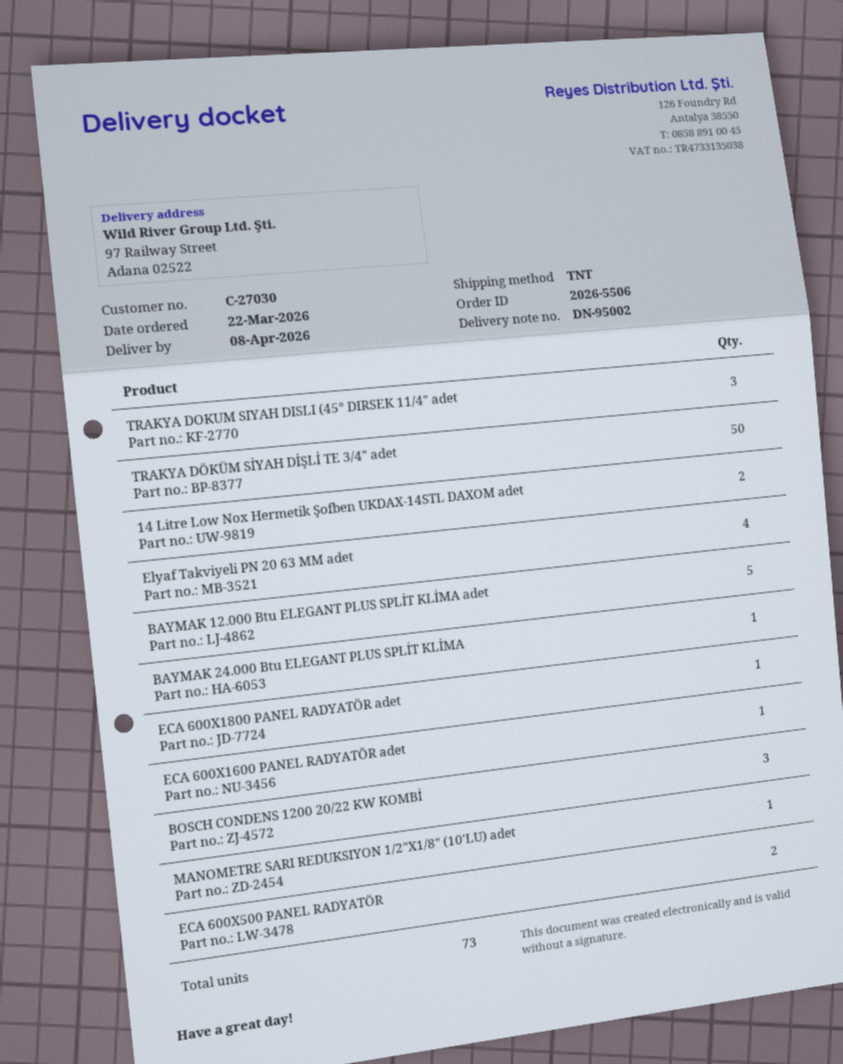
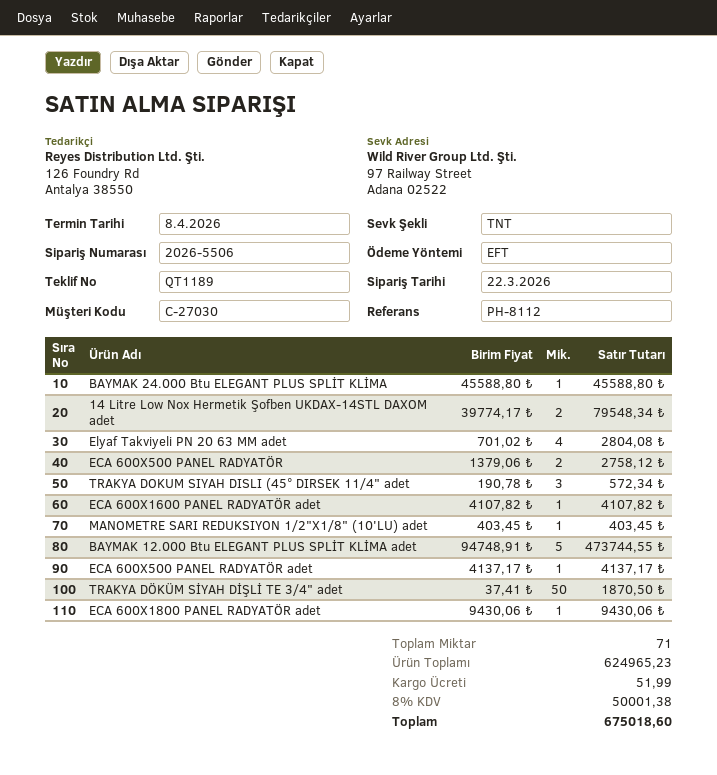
BOSCH CONDENS 1200 20/22 KW KOMBİ: 3 -> none
ECA 600X500 PANEL RADYATÖR adet: none -> 1
total quantity: 73 -> 71

